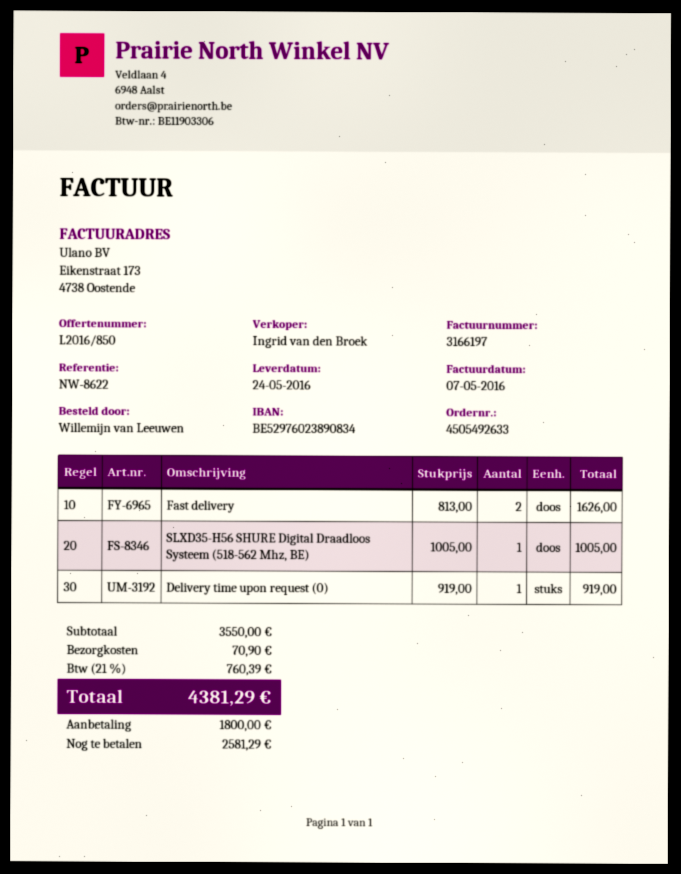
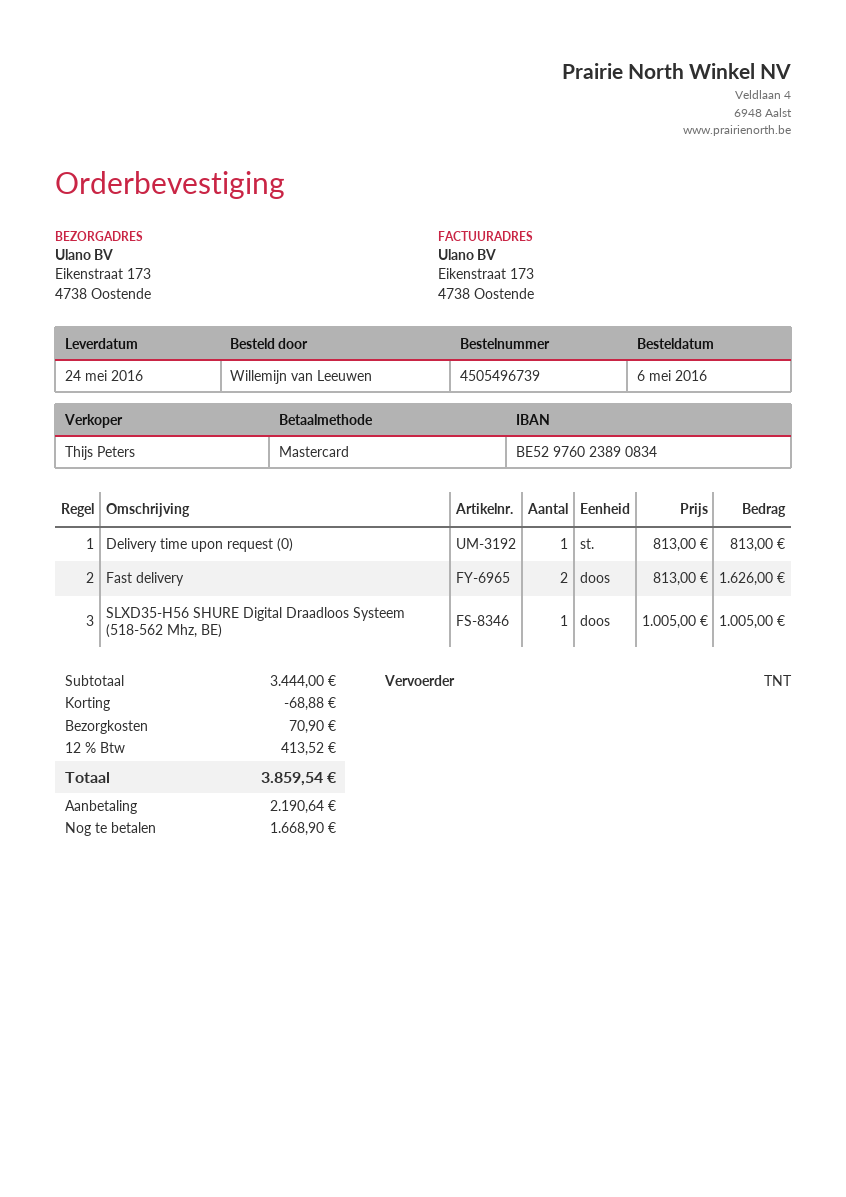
order number: 4505492633 -> 4505496739
sales rep: Ingrid van den Broek -> Thijs Peters
Delivery time upon request (0): 1 x 919.00 = 919.00 -> 1 x 813.00 = 813.00
subtotal: 3550.00 -> 3444.00
discount: none -> 68.88
tax: 21% = 760.39 -> 12% = 413.52
total: 4381.29 -> 3859.54
deposit: 1800.00 -> 2190.64
balance: 2581.29 -> 1668.90

